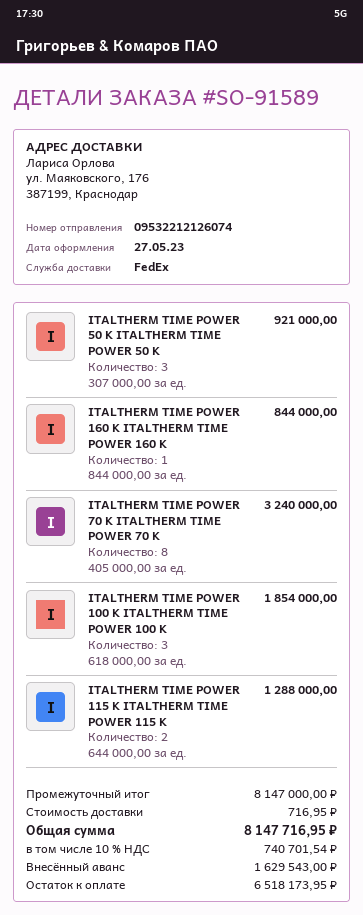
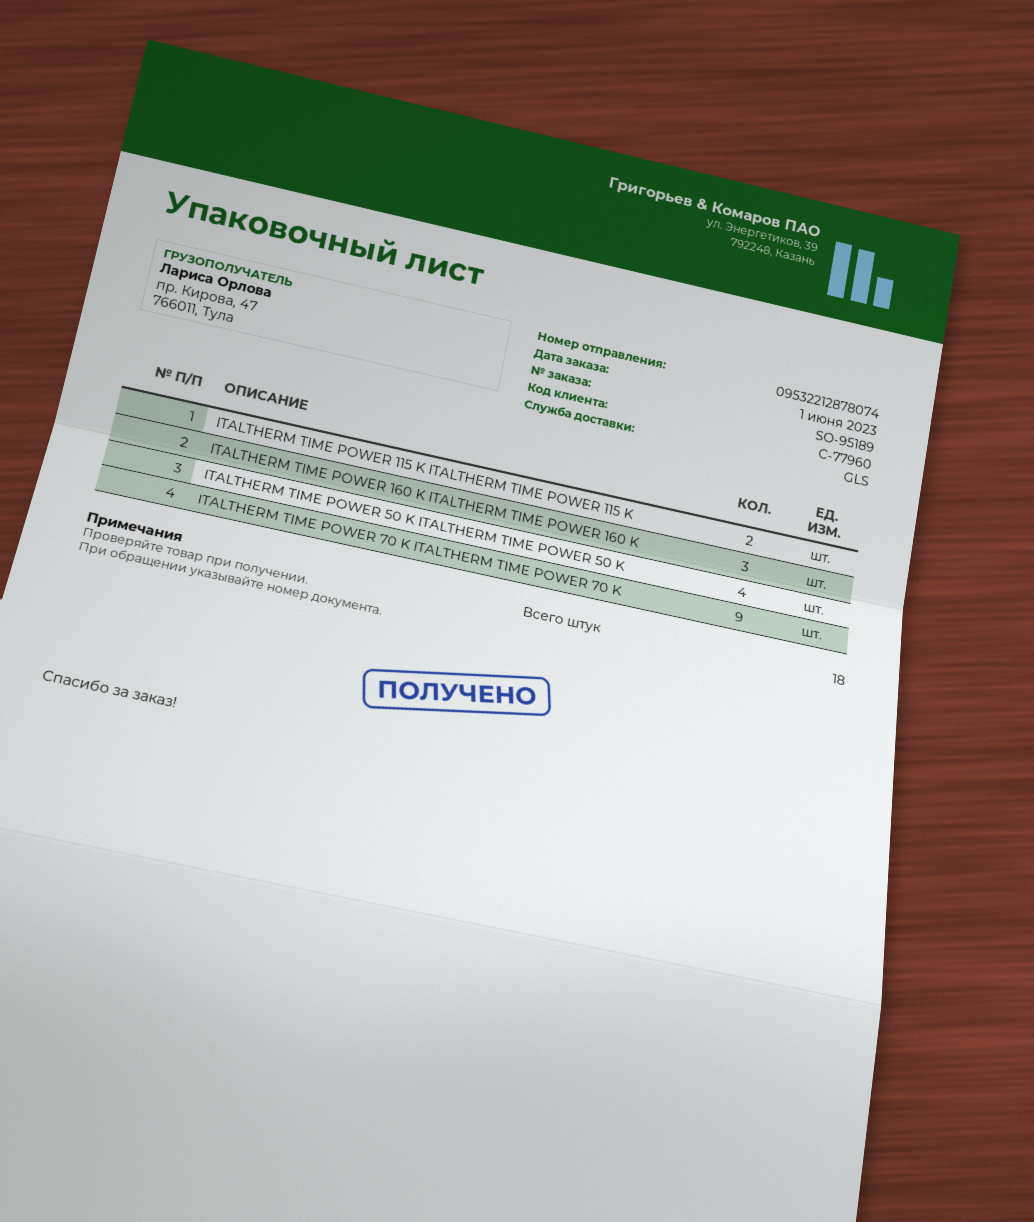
order number: SO-91589 -> SO-95189
order date: 2023-05-27 -> 2023-06-01
shipping method: FedEx -> GLS
tracking number: 09532212126074 -> 09532212878074
ship to: ул. Маяковского, 176, 387199, Краснодар -> пр. Кирова, 47, 766011, Тула
ITALTHERM TIME POWER 50 K ITALTHERM TIME POWER 50 K: 3 -> 4
ITALTHERM TIME POWER 160 K ITALTHERM TIME POWER 160 K: 1 -> 3
ITALTHERM TIME POWER 70 K ITALTHERM TIME POWER 70 K: 8 -> 9
ITALTHERM TIME POWER 100 K ITALTHERM TIME POWER 100 K: 3 -> none

